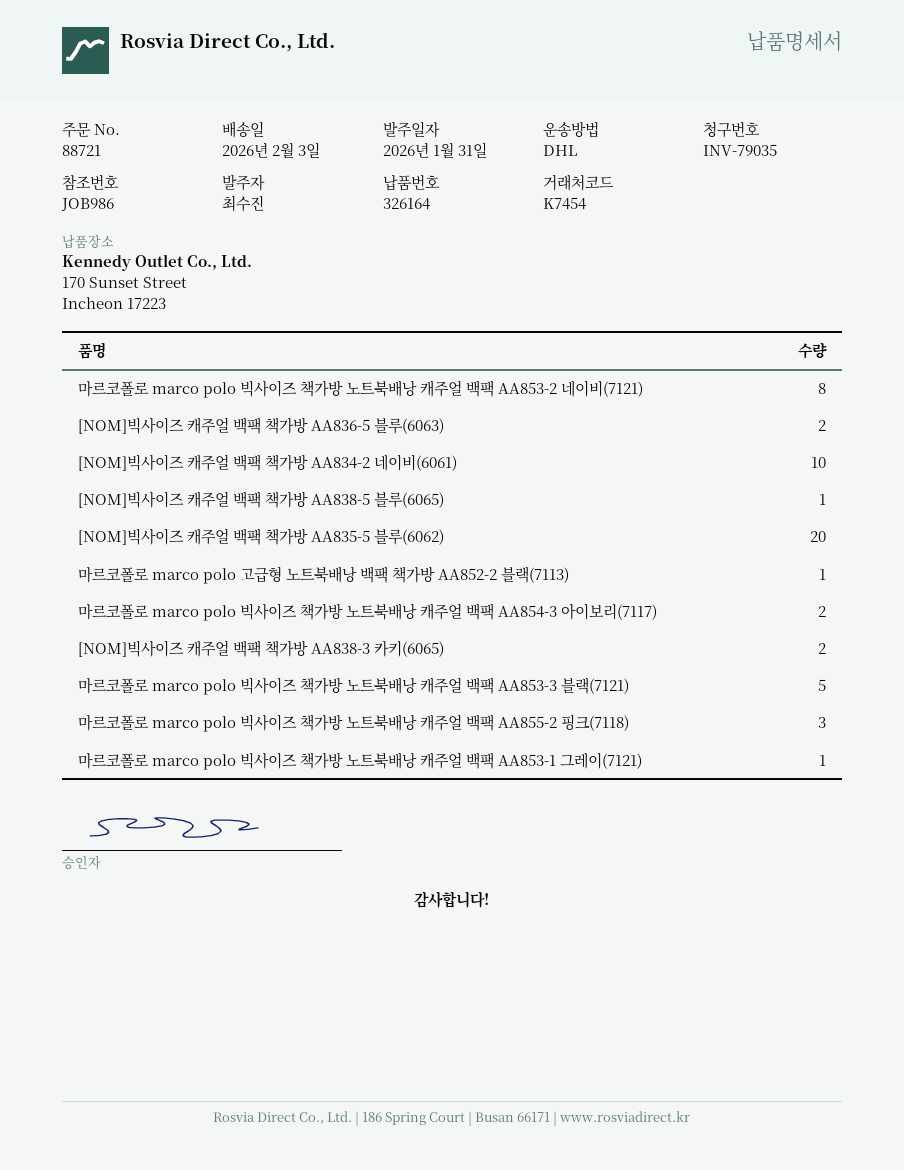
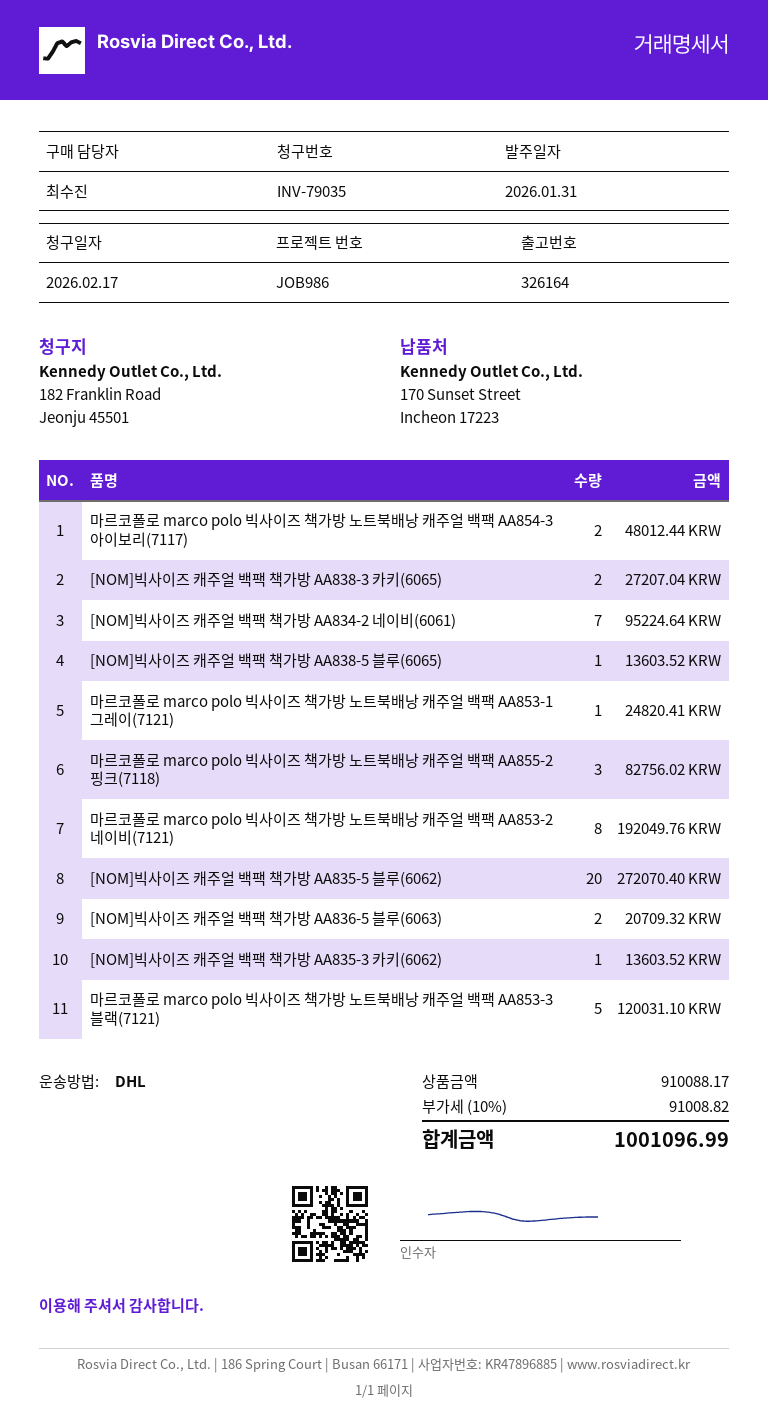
[NOM]빅사이즈 캐주얼 백팩 책가방 AA834-2 네이비(6061): 10 -> 7
마르코폴로 marco polo 고급형 노트북배낭 백팩 책가방 AA852-2 블랙(7113): 1 -> none
[NOM]빅사이즈 캐주얼 백팩 책가방 AA835-3 카키(6062): none -> 1

